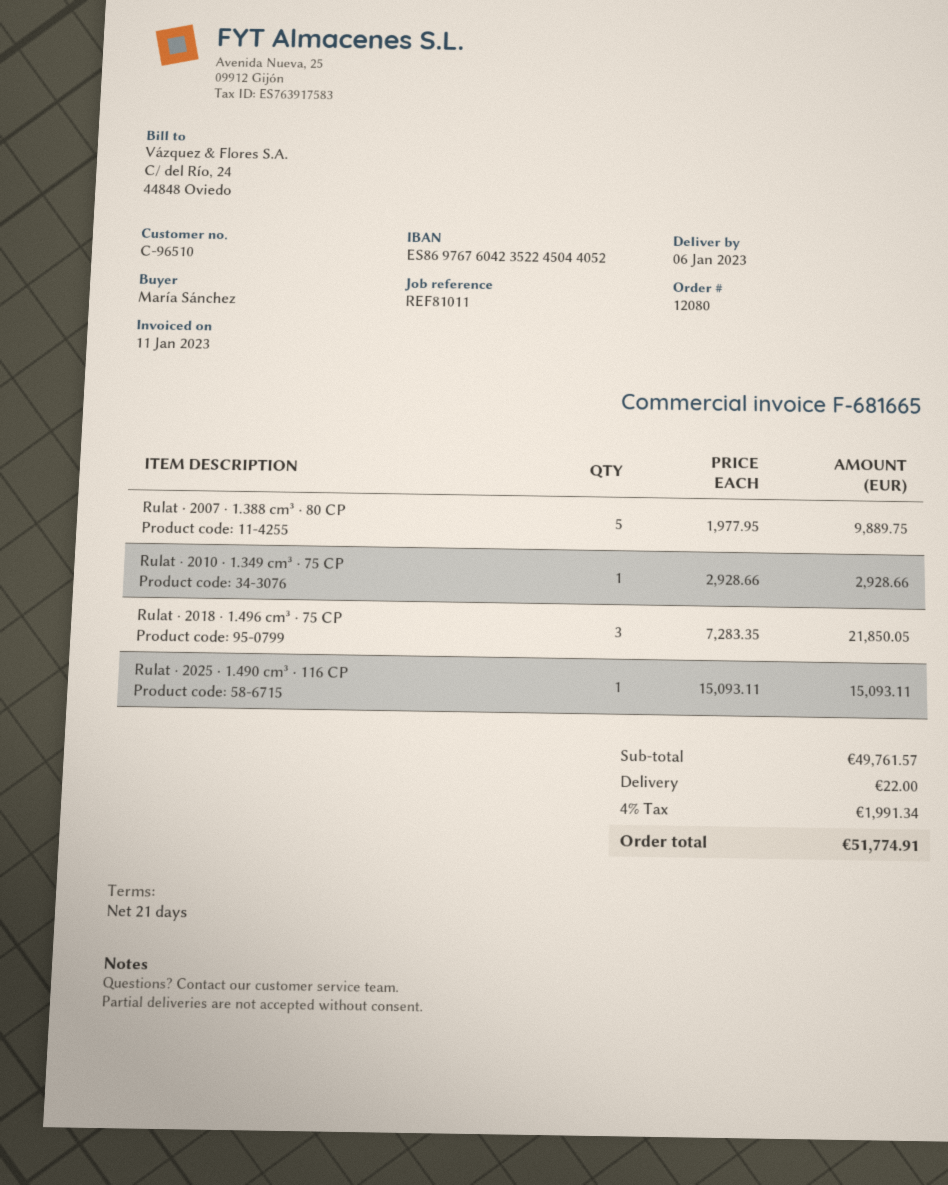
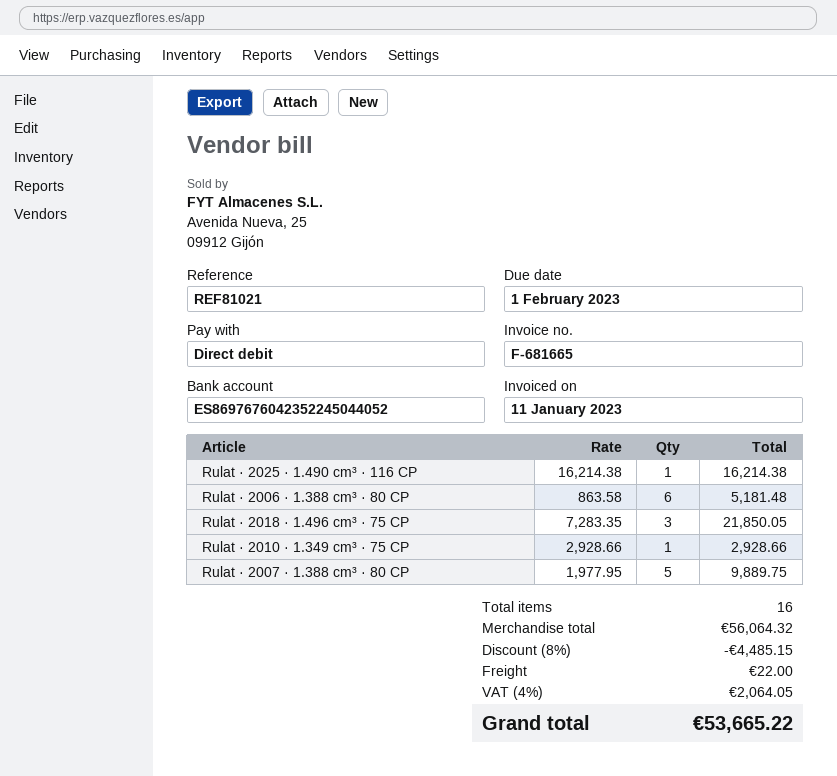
reference: REF81011 -> REF81021
Rulat · 2025 · 1.490 cm³ · 116 CP: 1 x 15093.11 = 15093.11 -> 1 x 16214.38 = 16214.38
Rulat · 2006 · 1.388 cm³ · 80 CP: none -> 6 x 863.58 = 5181.48
subtotal: 49761.57 -> 56064.32
discount: none -> 8% = 4485.15
tax: 4% = 1991.34 -> 4% = 2064.05
total: 51774.91 -> 53665.22

